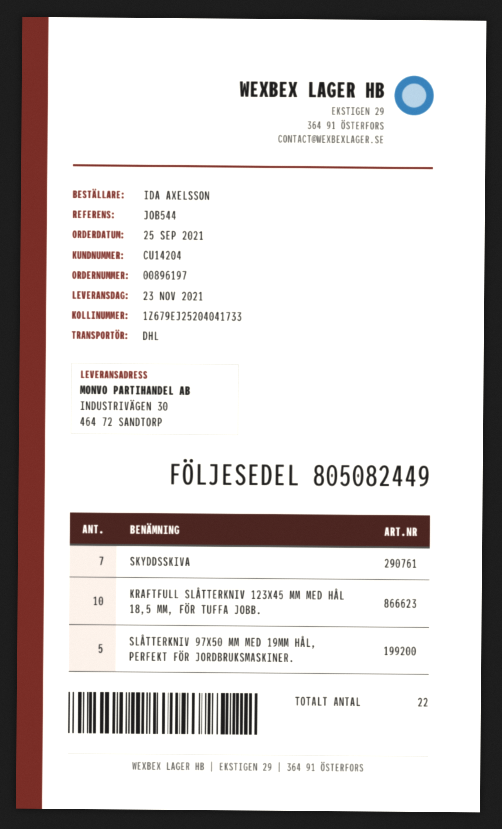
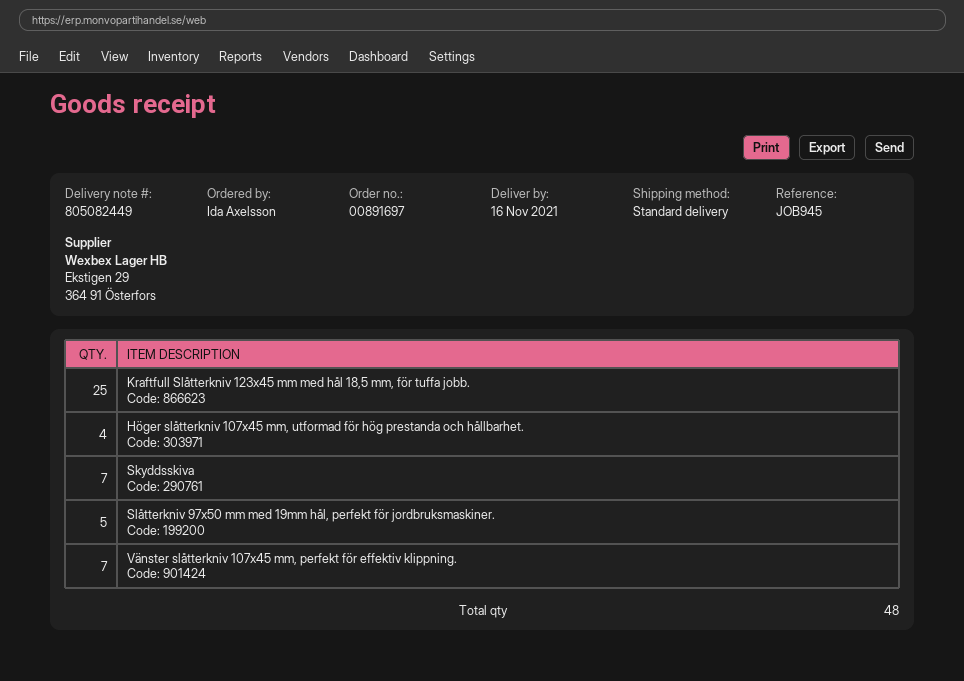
order number: 00896197 -> 00891697
delivery date: 2021-11-23 -> 2021-11-16
reference: JOB544 -> JOB945
shipping method: DHL -> standard
KRAFTFULL SLÅTTERKNIV 123X45 MM MED HÅL 18,5 MM, FÖR TUFFA JOBB.: 10 -> 25
Höger slåtterkniv 107x45 mm, utformad för hög prestanda och hållbarhet.: none -> 4
Vänster slåtterkniv 107x45 mm, perfekt för effektiv klippning.: none -> 7
total quantity: 22 -> 48

